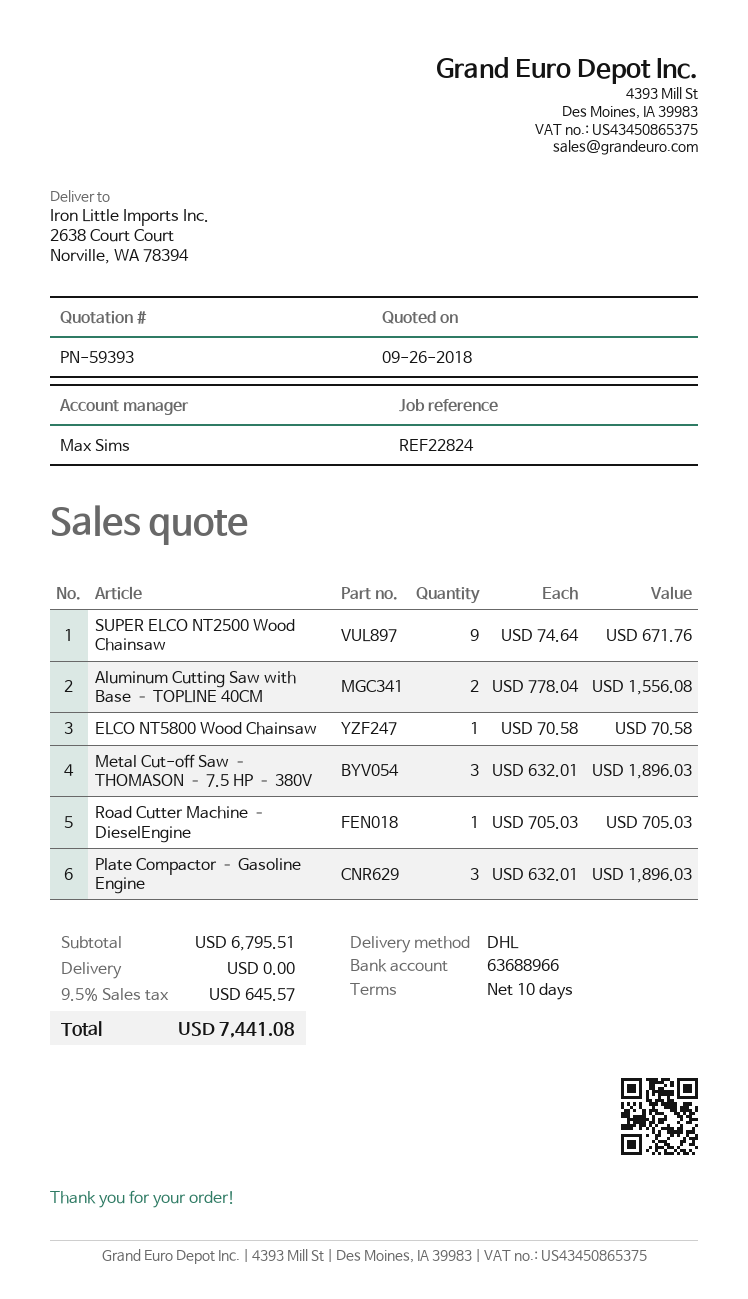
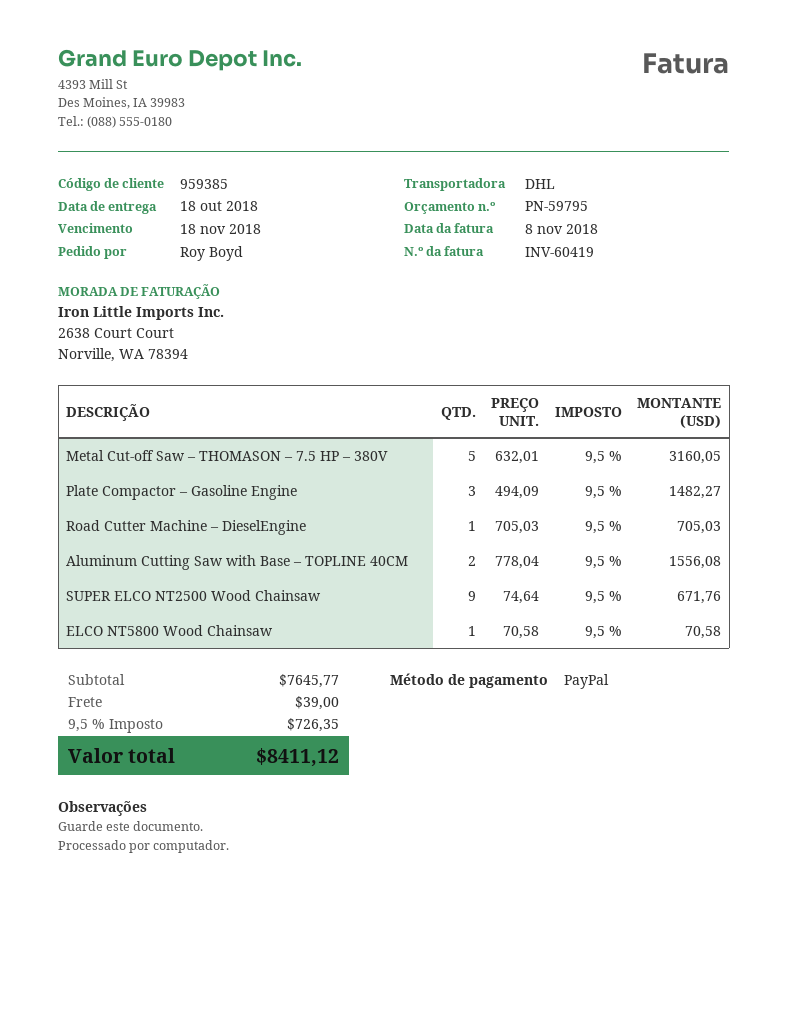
quote number: PN-59393 -> PN-59795
Metal Cut-off Saw – THOMASON – 7.5 HP – 380V: 3 x 632.01 = 1896.03 -> 5 x 632.01 = 3160.05
Plate Compactor – Gasoline Engine: 3 x 632.01 = 1896.03 -> 3 x 494.09 = 1482.27
subtotal: 6795.51 -> 7645.77
shipping: 0.00 -> 39.00
tax: 9.5% = 645.57 -> 9.5% = 726.35
total: 7441.08 -> 8411.12

